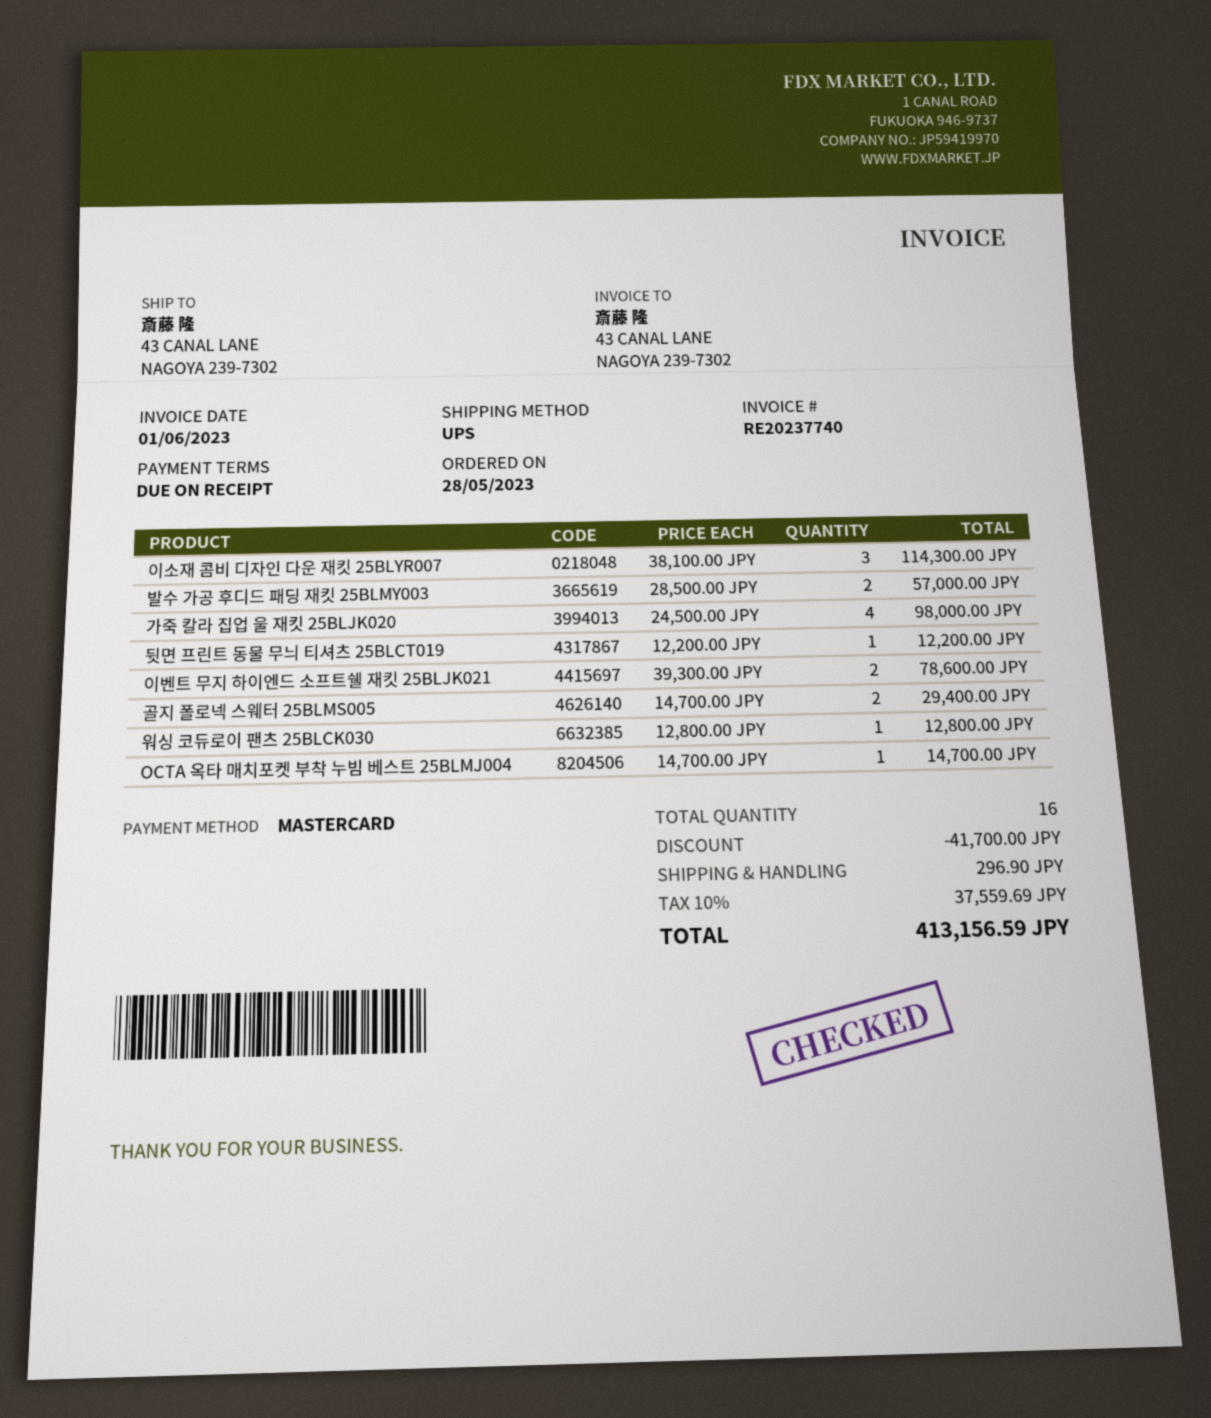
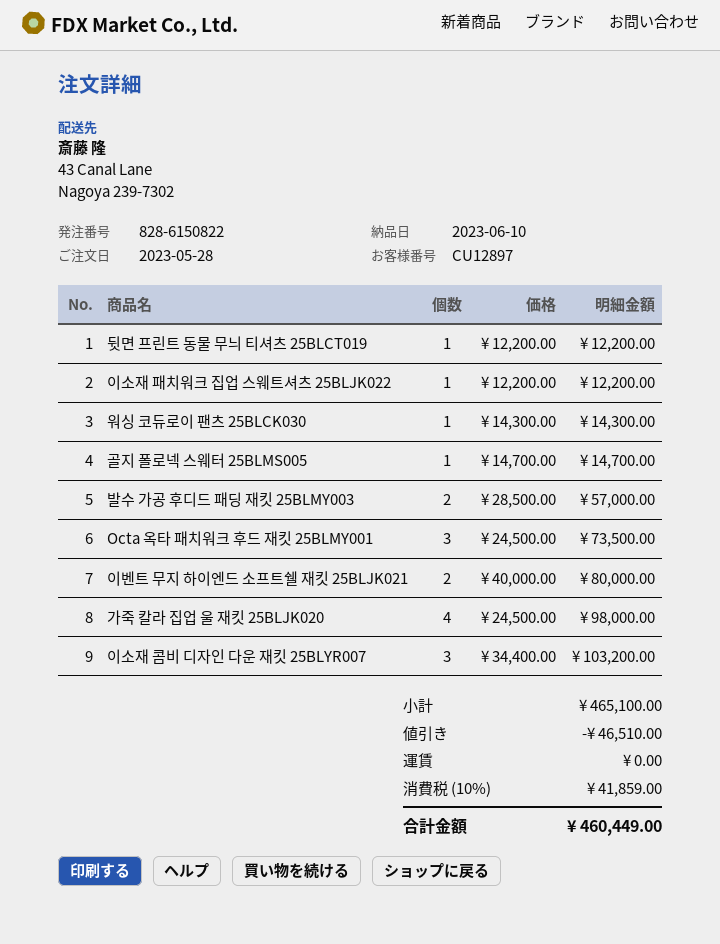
이소재 콤비 디자인 다운 재킷 25BLYR007: 3 x 38100.00 = 114300.00 -> 3 x 34400.00 = 103200.00
이벤트 무지 하이엔드 소프트쉘 재킷 25BLJK021: 2 x 39300.00 = 78600.00 -> 2 x 40000.00 = 80000.00
골지 폴로넥 스웨터 25BLMS005: 2 x 14700.00 = 29400.00 -> 1 x 14700.00 = 14700.00
워싱 코듀로이 팬츠 25BLCK030: 1 x 12800.00 = 12800.00 -> 1 x 14300.00 = 14300.00
OCTA 옥타 매치포켓 부착 누빔 베스트 25BLMJ004: 1 x 14700.00 = 14700.00 -> none
이소재 패치워크 집업 스웨트셔츠 25BLJK022: none -> 1 x 12200.00 = 12200.00
Octa 옥타 패치워크 후드 재킷 25BLMY001: none -> 3 x 24500.00 = 73500.00
discount: 41700.00 -> 46510.00
shipping: 296.90 -> 0.00
tax: 10% = 37559.69 -> 10% = 41859.00
total: 413156.59 -> 460449.00

